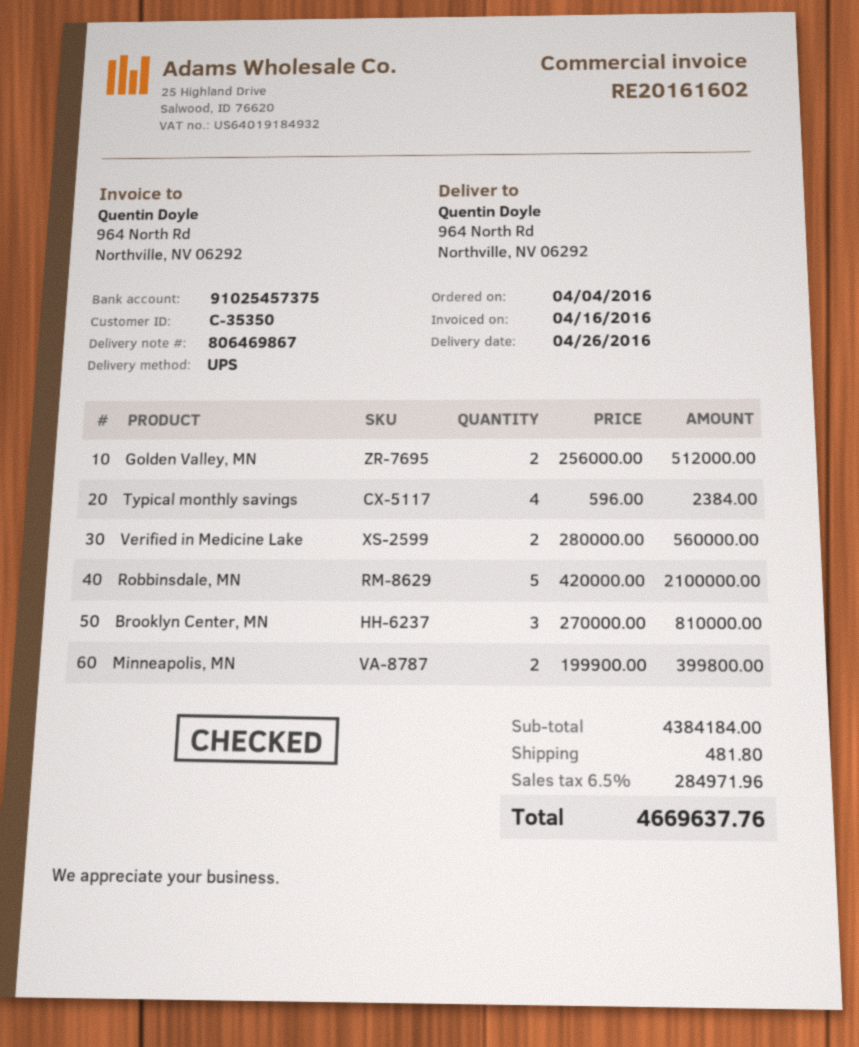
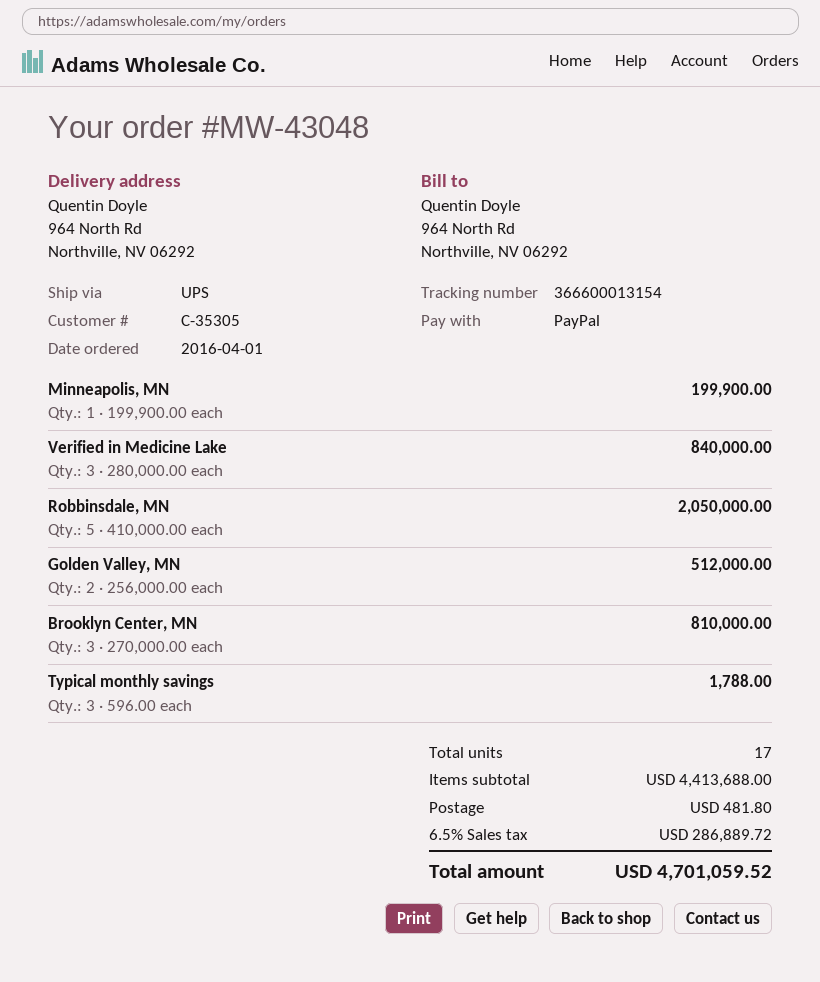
order date: 2016-04-04 -> 2016-04-01
customer number: C-35350 -> C-35305
Typical monthly savings: 4 x 596.00 = 2384.00 -> 3 x 596.00 = 1788.00
Verified in Medicine Lake: 2 x 280000.00 = 560000.00 -> 3 x 280000.00 = 840000.00
Robbinsdale, MN: 5 x 420000.00 = 2100000.00 -> 5 x 410000.00 = 2050000.00
Minneapolis, MN: 2 x 199900.00 = 399800.00 -> 1 x 199900.00 = 199900.00
subtotal: 4384184.00 -> 4413688.00
tax: 6.5% = 284971.96 -> 6.5% = 286889.72
total: 4669637.76 -> 4701059.52

